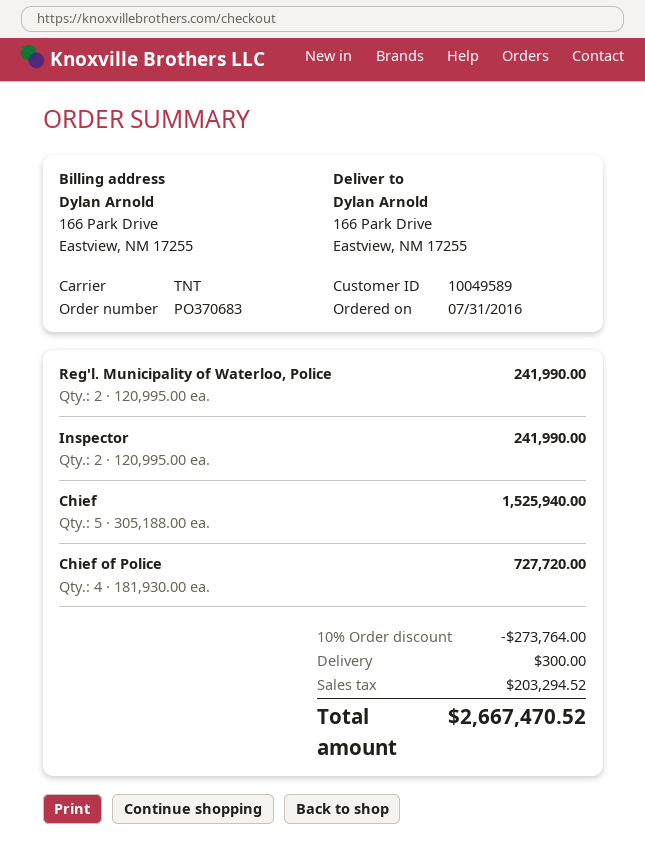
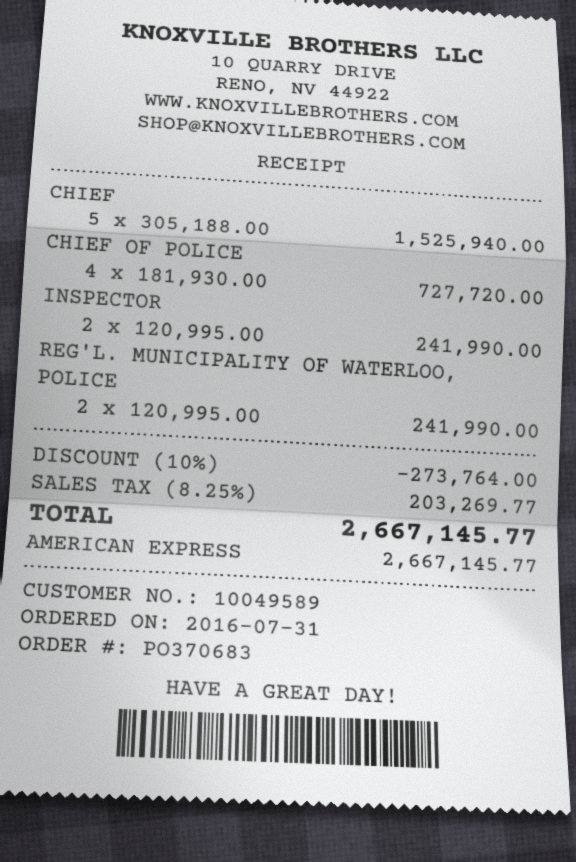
shipping: 300.00 -> none
tax: 203294.52 -> 203269.77
total: 2667470.52 -> 2667145.77

